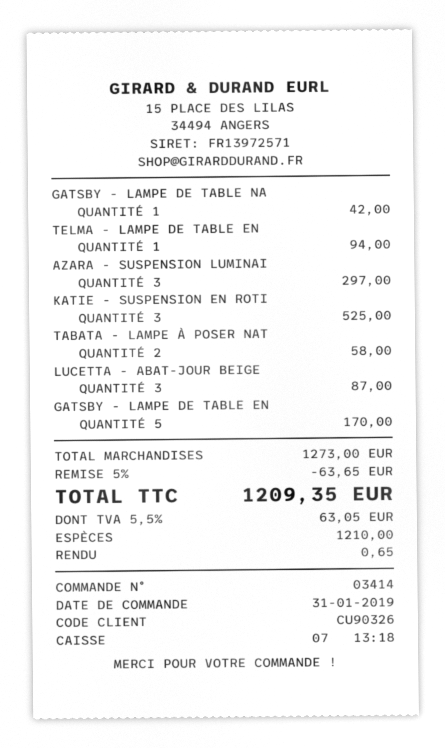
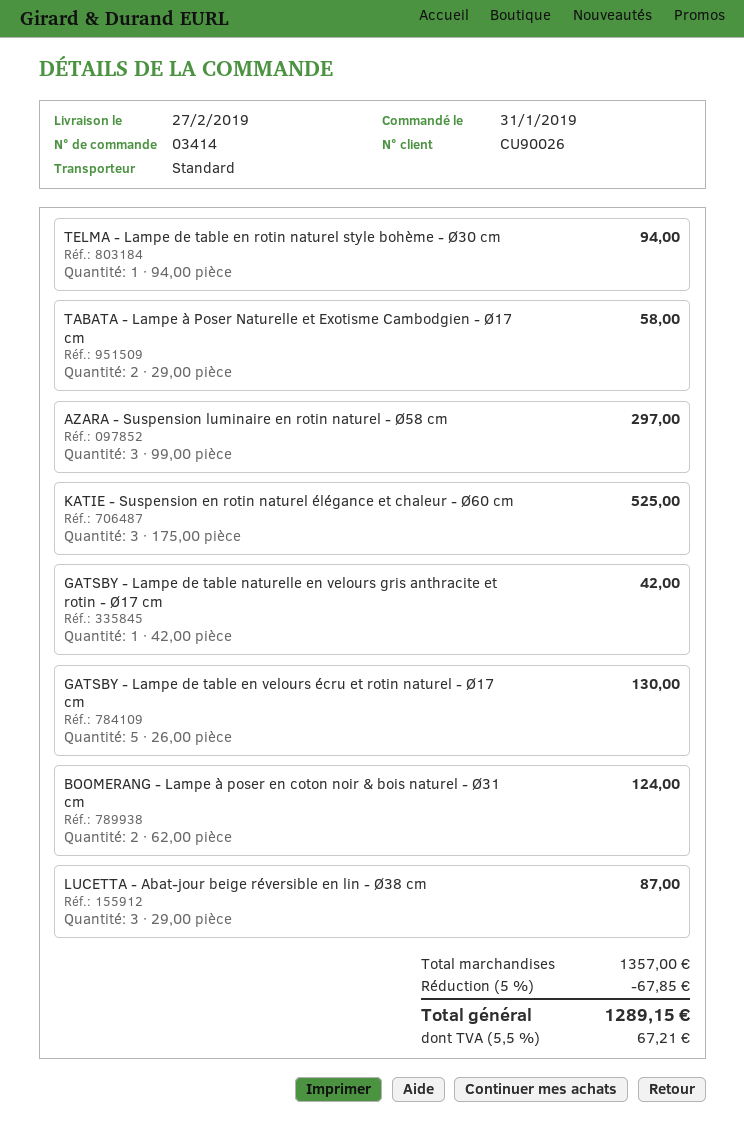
customer number: CU90326 -> CU90026
GATSBY - LAMPE DE TABLE EN: 5 for 170.00 -> 5 for 130.00
BOOMERANG - Lampe à poser en coton noir & bois naturel - Ø31 cm: none -> 2 for 124.00
subtotal: 1273.00 -> 1357.00
discount: 5% = 63.65 -> 5% = 67.85
tax: 5.5% = 63.05 -> 5.5% = 67.21
total: 1209.35 -> 1289.15

